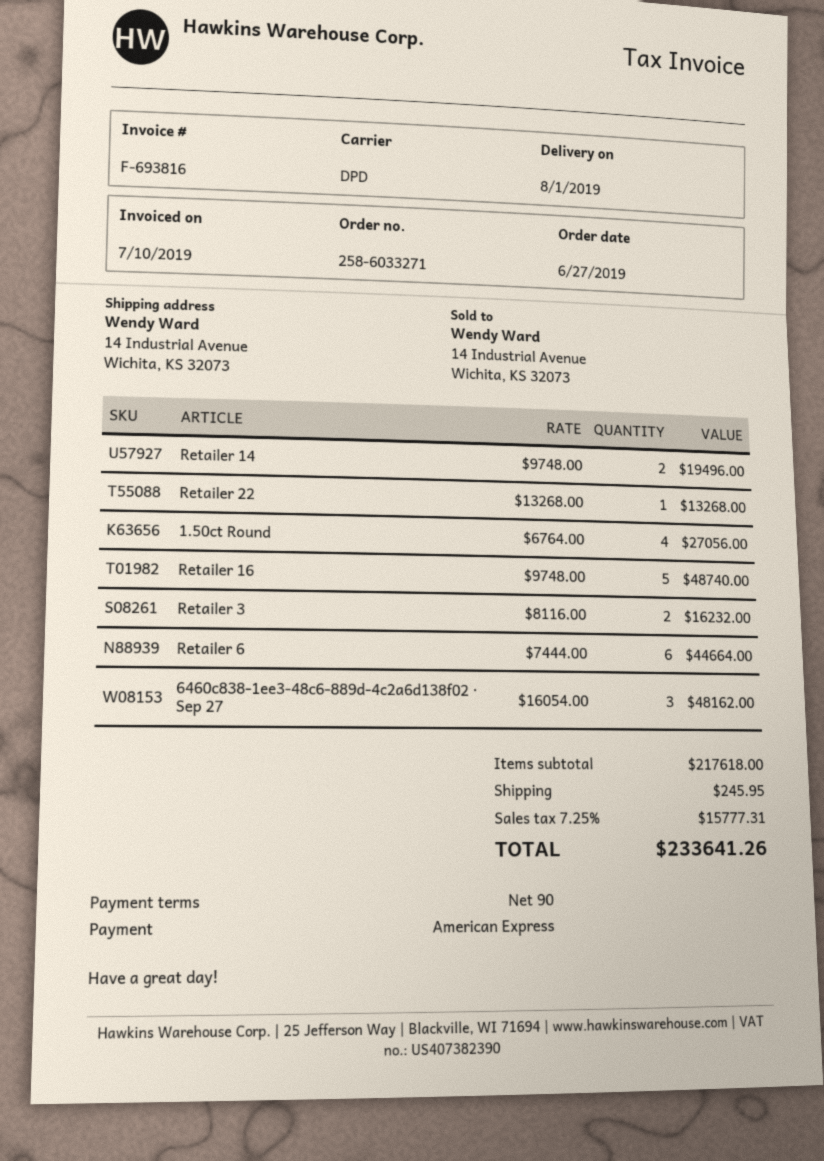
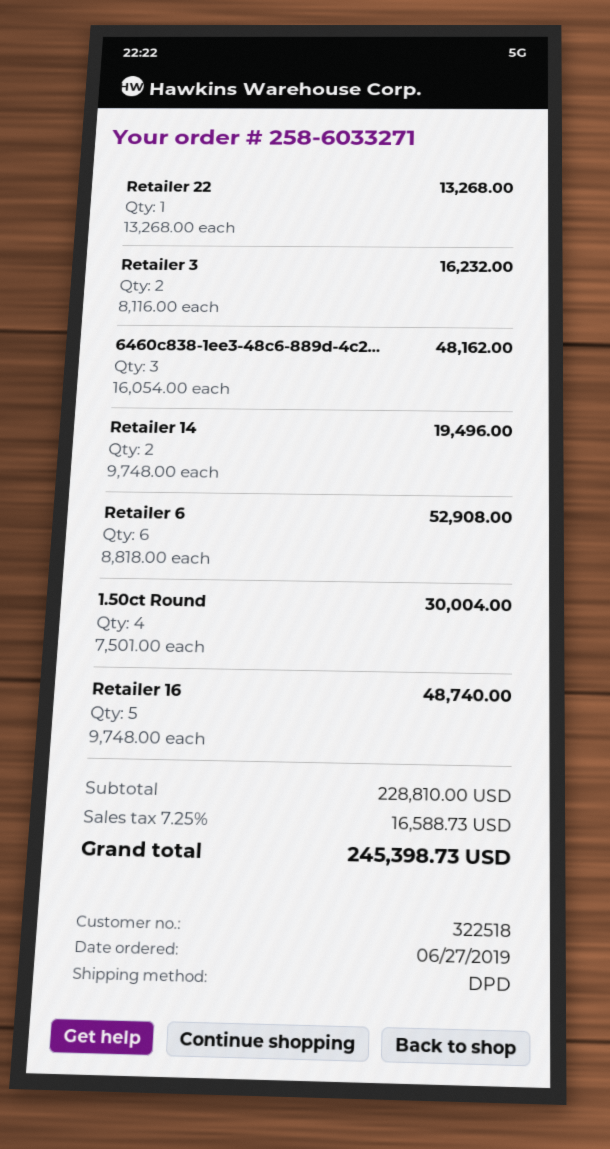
1.50ct Round: 4 x 6764.00 = 27056.00 -> 4 x 7501.00 = 30004.00
Retailer 6: 6 x 7444.00 = 44664.00 -> 6 x 8818.00 = 52908.00
subtotal: 217618.00 -> 228810.00
shipping: 245.95 -> none
tax: 7.25% = 15777.31 -> 7.25% = 16588.73
total: 233641.26 -> 245398.73

